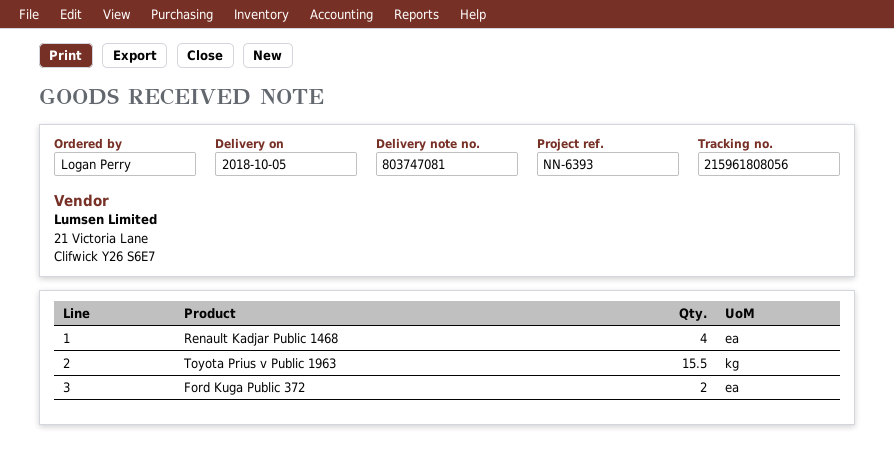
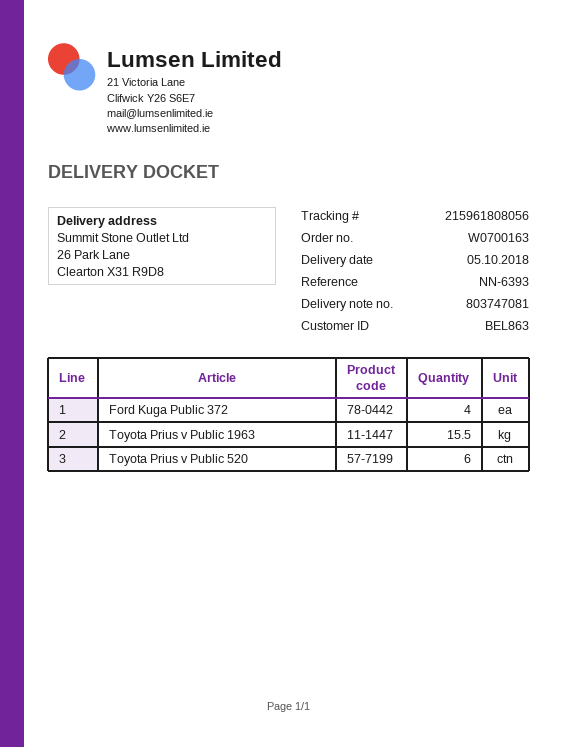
Renault Kadjar Public 1468: 4 -> none
Ford Kuga Public 372: 2 -> 4
Toyota Prius v Public 520: none -> 6

